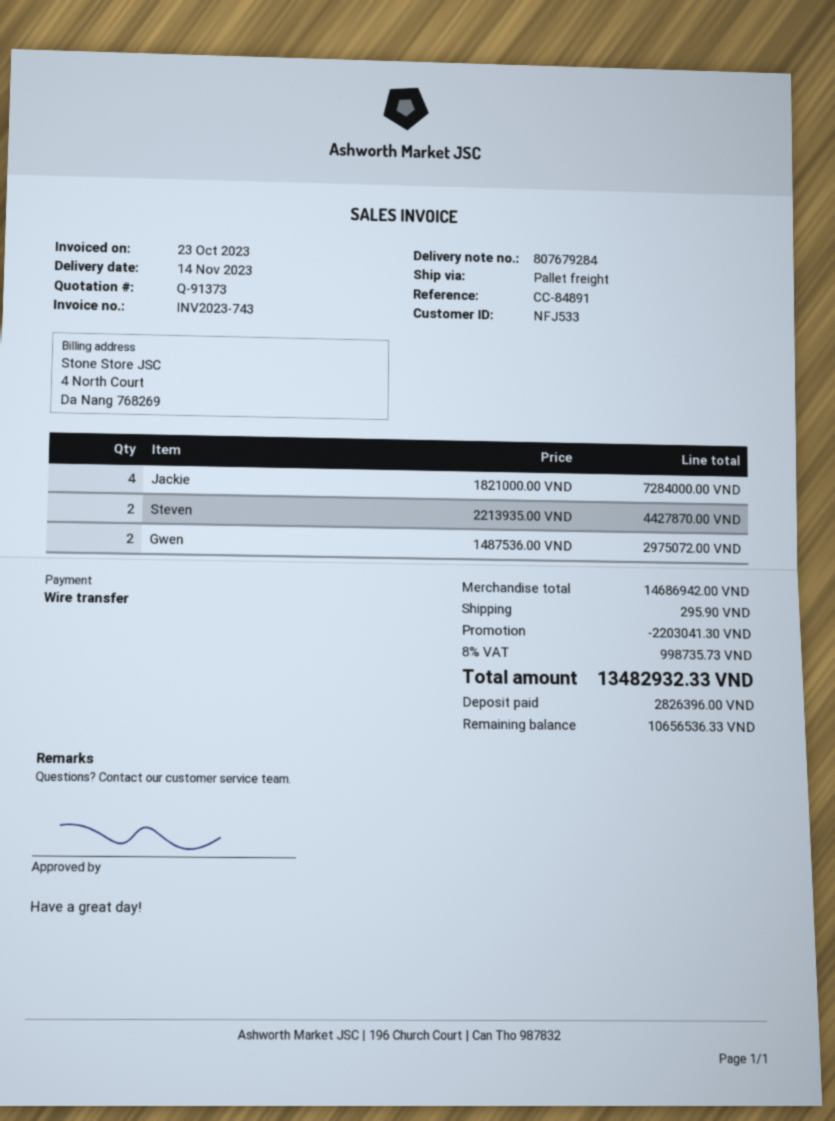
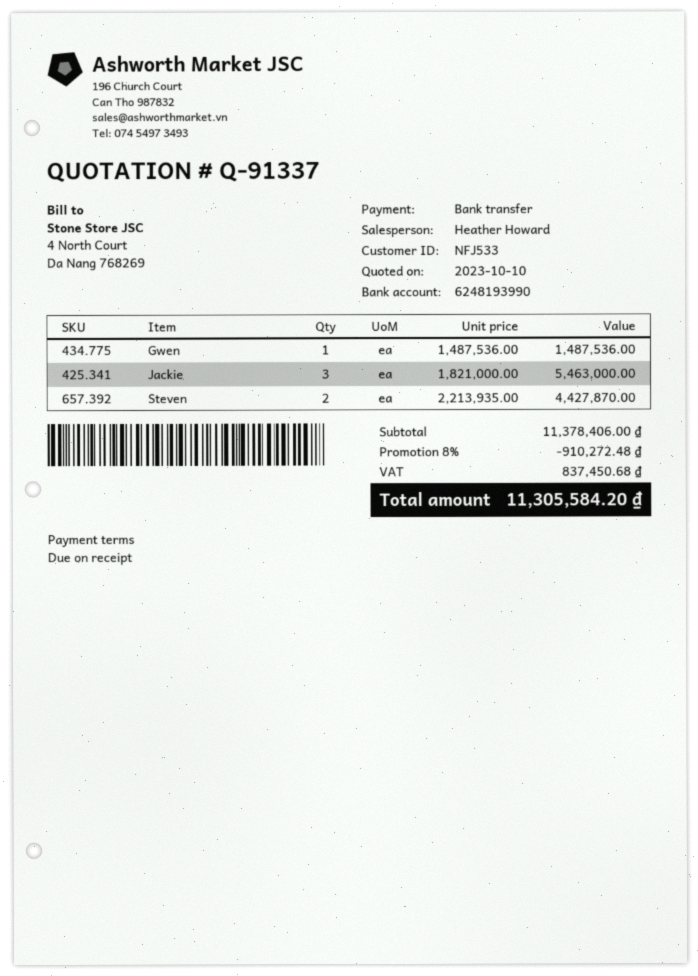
quote number: Q-91373 -> Q-91337
Jackie: 4 x 1821000.00 = 7284000.00 -> 3 x 1821000.00 = 5463000.00
Gwen: 2 x 1487536.00 = 2975072.00 -> 1 x 1487536.00 = 1487536.00
subtotal: 14686942.00 -> 11378406.00
discount: 2203041.30 -> 910272.48
shipping: 295.90 -> none
tax: 998735.73 -> 837450.68
total: 13482932.33 -> 11305584.20

